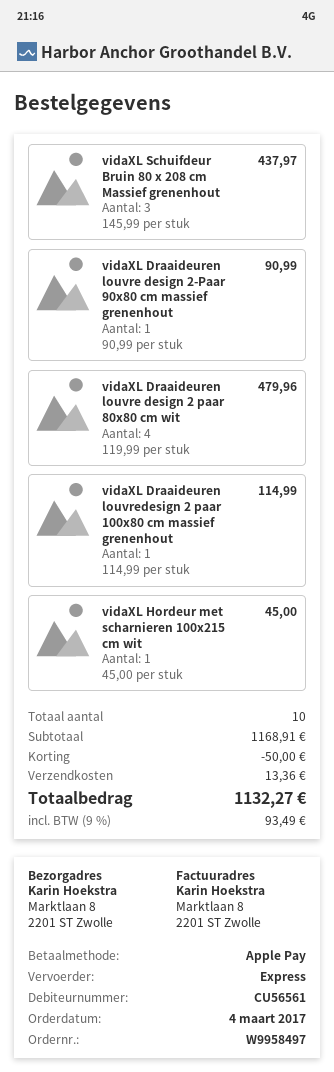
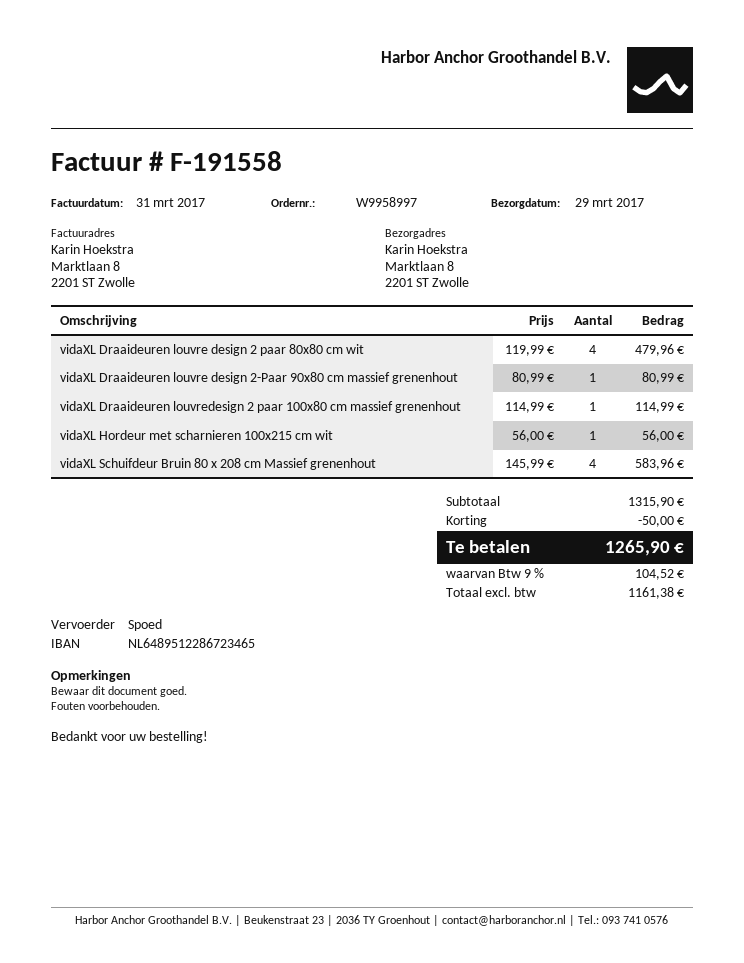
order number: W9958497 -> W9958997
vidaXL Schuifdeur Bruin 80 x 208 cm Massief grenenhout: 3 x 145.99 = 437.97 -> 4 x 145.99 = 583.96
vidaXL Draaideuren louvre design 2-Paar 90x80 cm massief grenenhout: 1 x 90.99 = 90.99 -> 1 x 80.99 = 80.99
vidaXL Hordeur met scharnieren 100x215 cm wit: 1 x 45.00 = 45.00 -> 1 x 56.00 = 56.00
subtotal: 1168.91 -> 1315.90
shipping: 13.36 -> none
tax: 9% = 93.49 -> 9% = 104.52
total: 1132.27 -> 1265.90

